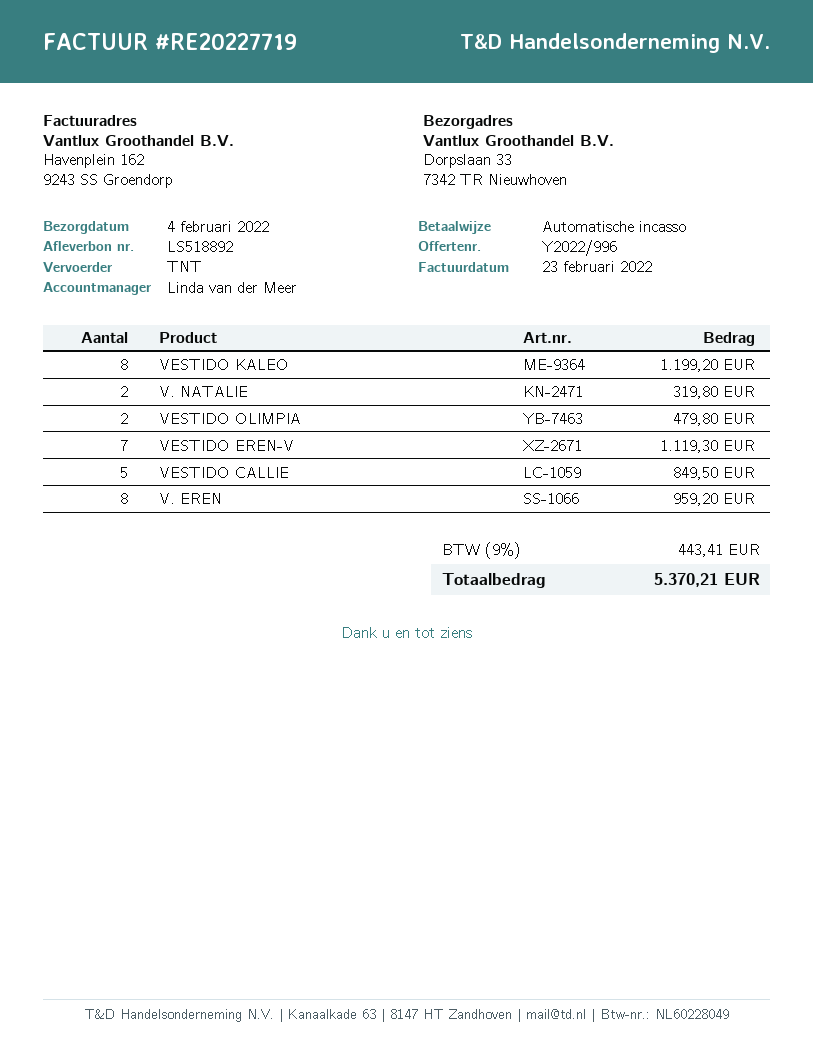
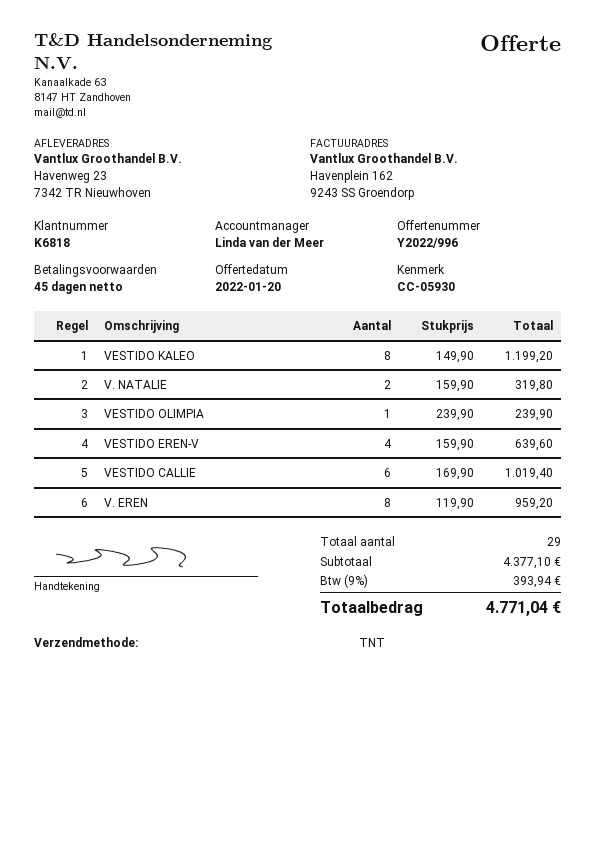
ship to: Dorpslaan 33, 7342 TR Nieuwhoven -> Havenweg 23, 7342 TR Nieuwhoven
VESTIDO OLIMPIA: 2 for 479.80 -> 1 for 239.90
VESTIDO EREN-V: 7 for 1119.30 -> 4 for 639.60
VESTIDO CALLIE: 5 for 849.50 -> 6 for 1019.40
tax: 9% = 443.41 -> 9% = 393.94
total: 5370.21 -> 4771.04

